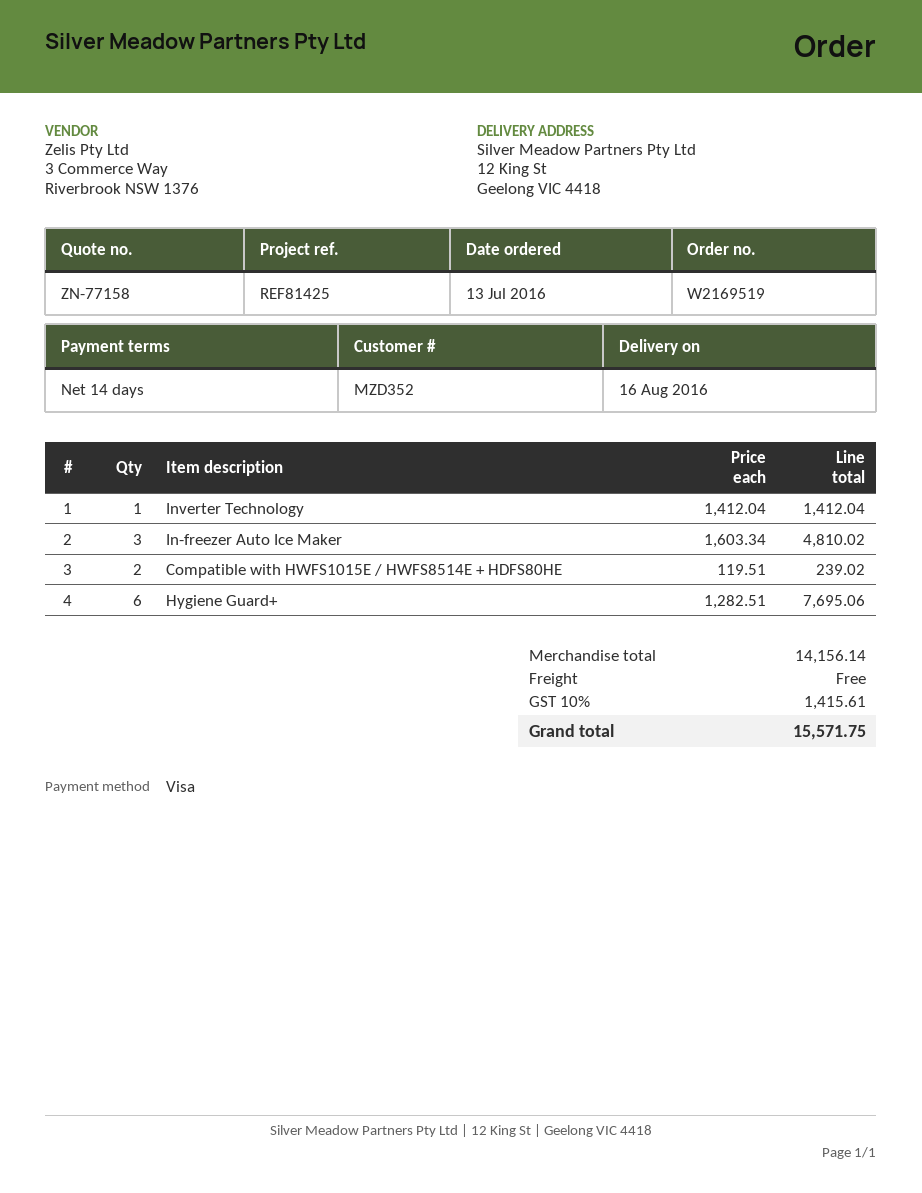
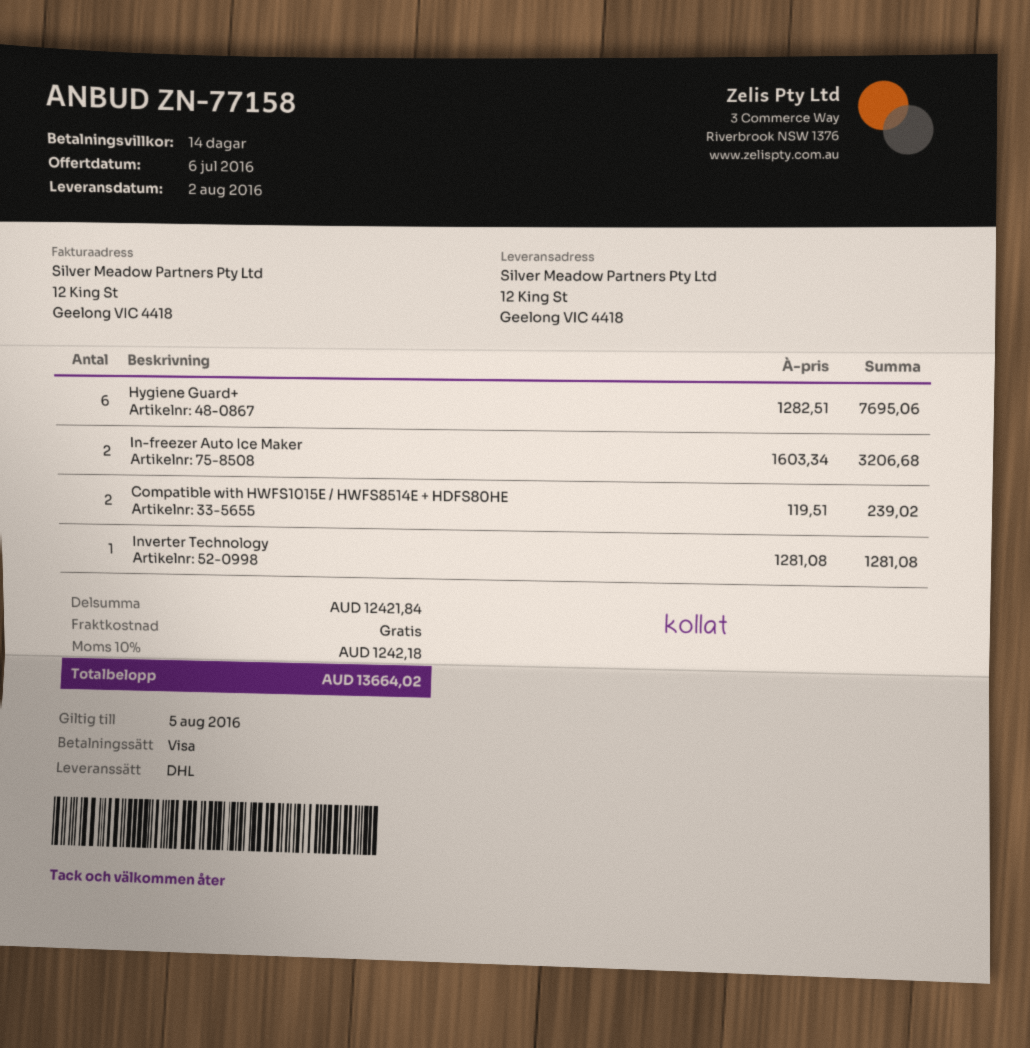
delivery date: 2016-08-16 -> 2016-08-02
Inverter Technology: 1 x 1412.04 = 1412.04 -> 1 x 1281.08 = 1281.08
In-freezer Auto Ice Maker: 3 x 1603.34 = 4810.02 -> 2 x 1603.34 = 3206.68
subtotal: 14156.14 -> 12421.84
tax: 10% = 1415.61 -> 10% = 1242.18
total: 15571.75 -> 13664.02

